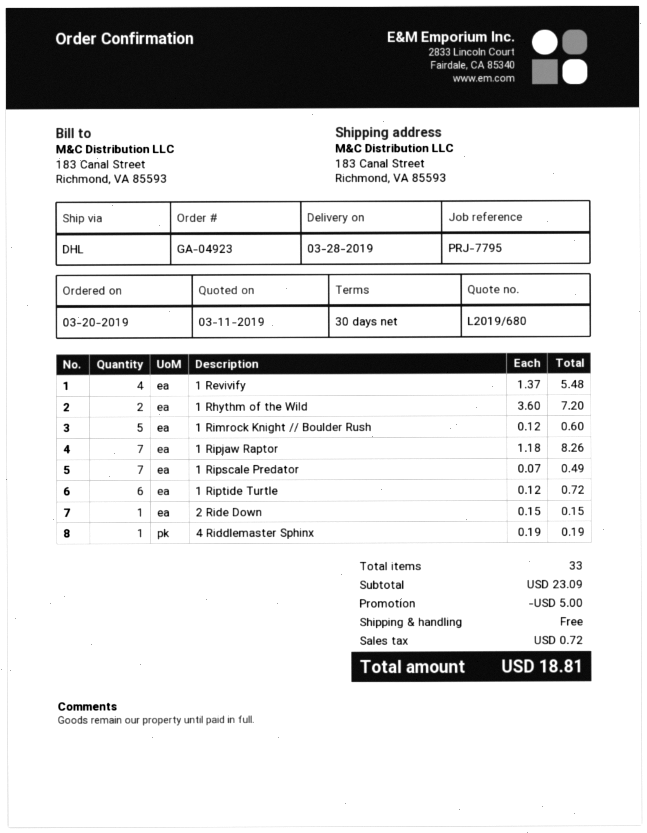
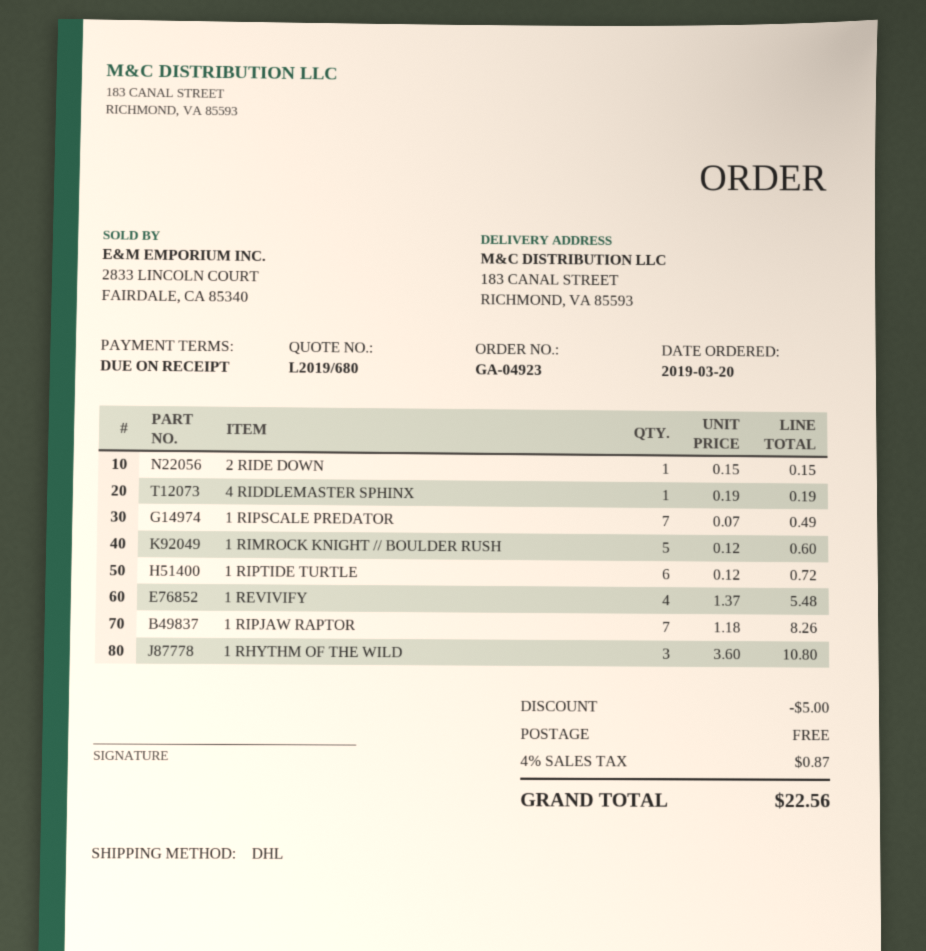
payment terms: 30 days -> on receipt
1 Rhythm of the Wild: 2 x 3.60 = 7.20 -> 3 x 3.60 = 10.80
tax: 0.72 -> 0.87
total: 18.81 -> 22.56

